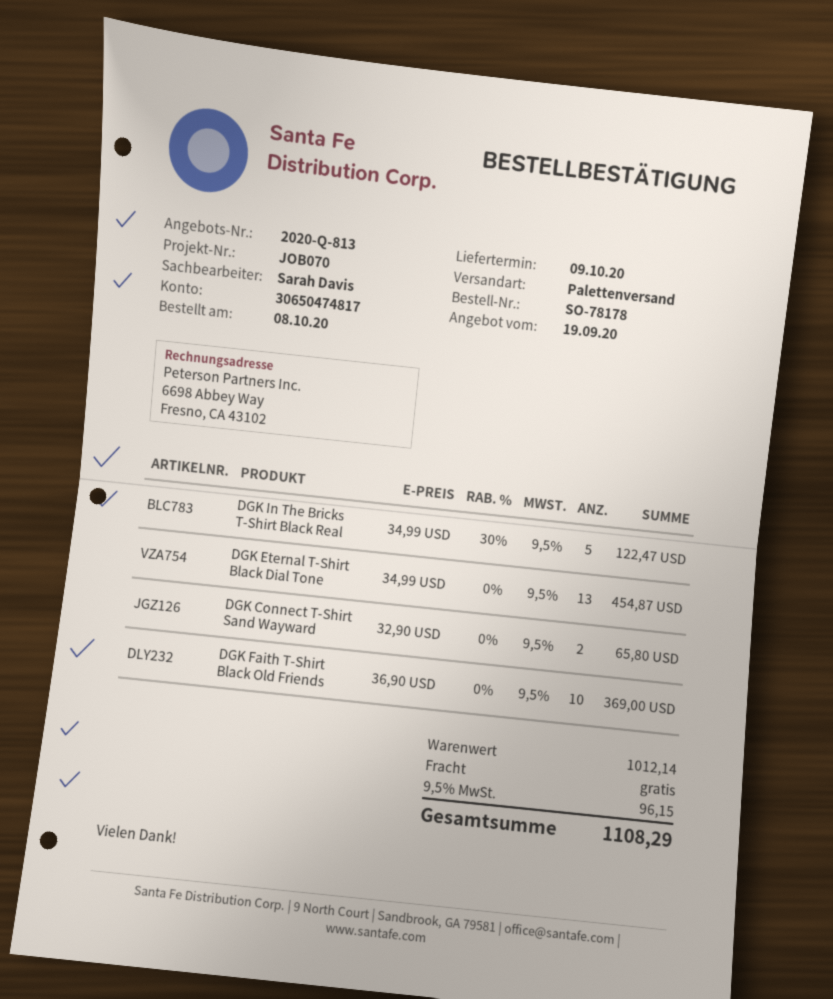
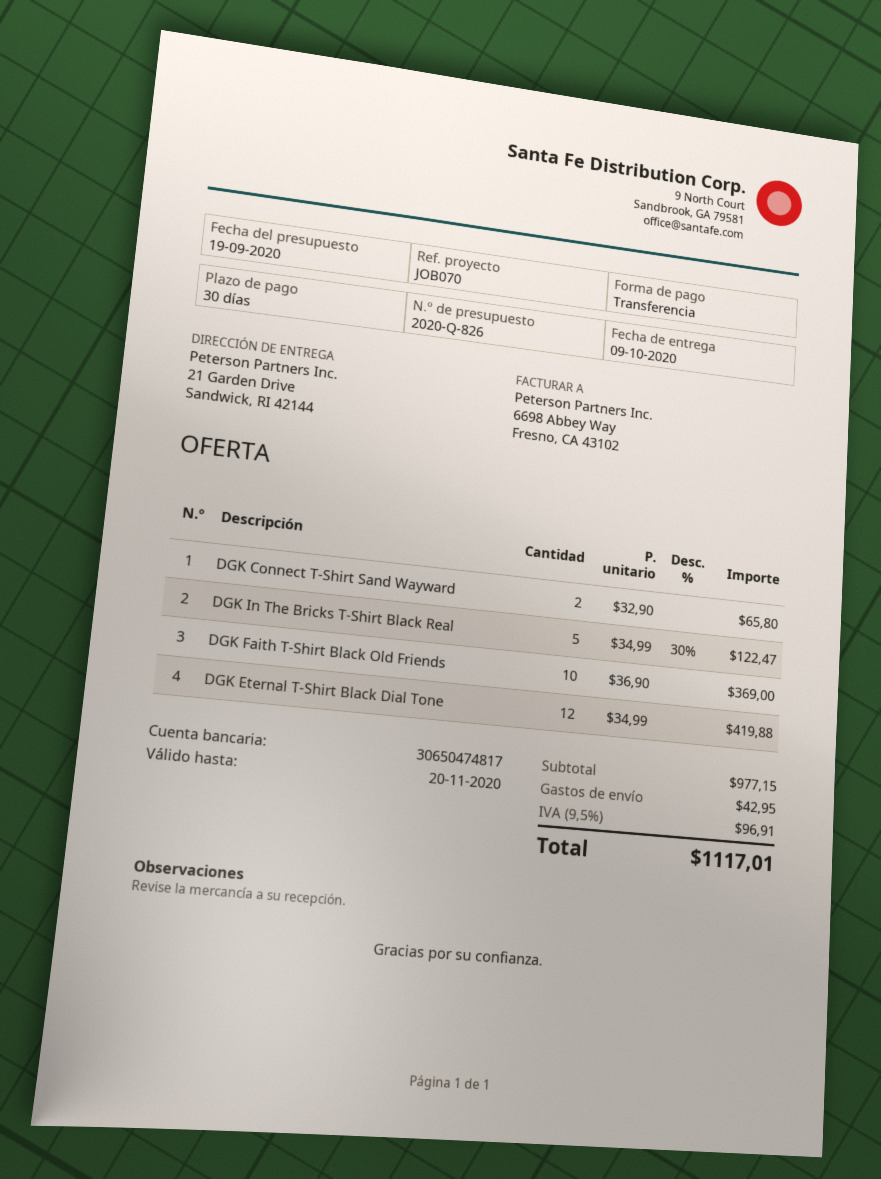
quote number: 2020-Q-813 -> 2020-Q-826
DGK Eternal T-Shirt Black Dial Tone: 13 x 34.99 = 454.87 -> 12 x 34.99 = 419.88
subtotal: 1012.14 -> 977.15
shipping: 0.00 -> 42.95
tax: 9.5% = 96.15 -> 9.5% = 96.91
total: 1108.29 -> 1117.01

